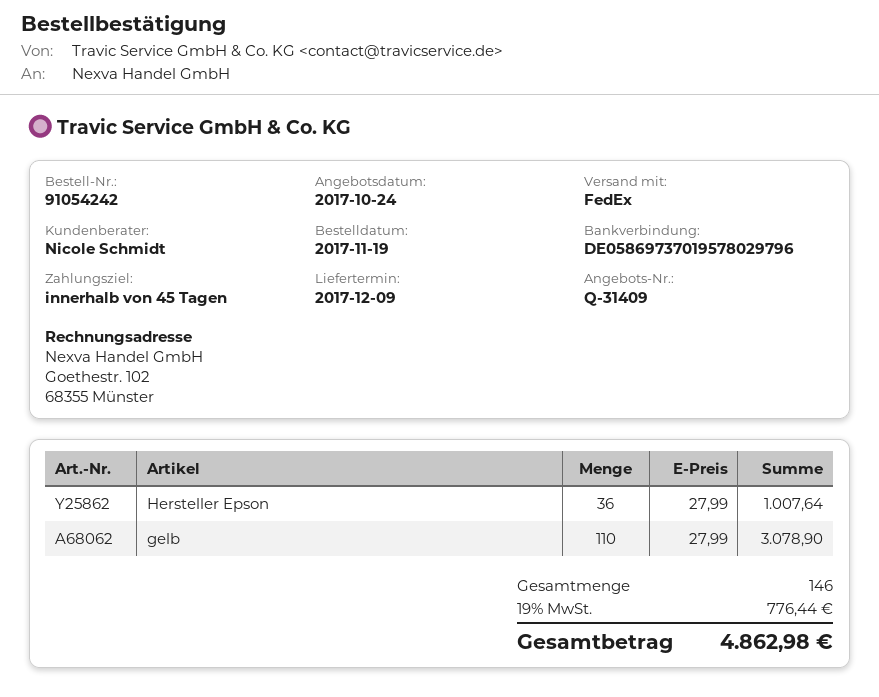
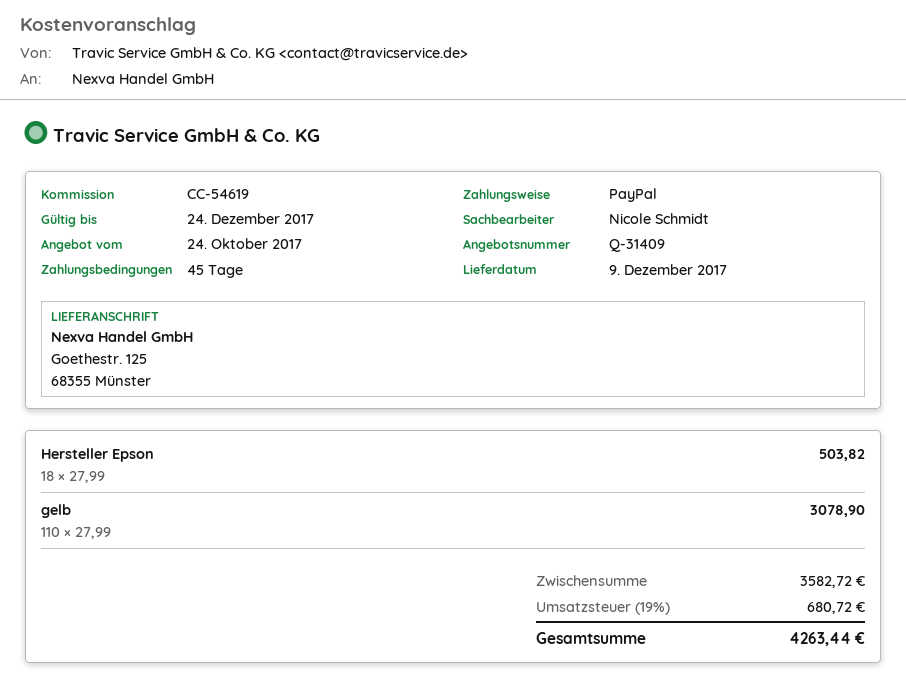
Hersteller Epson: 36 x 27.99 = 1007.64 -> 18 x 27.99 = 503.82
tax: 19% = 776.44 -> 19% = 680.72
total: 4862.98 -> 4263.44

